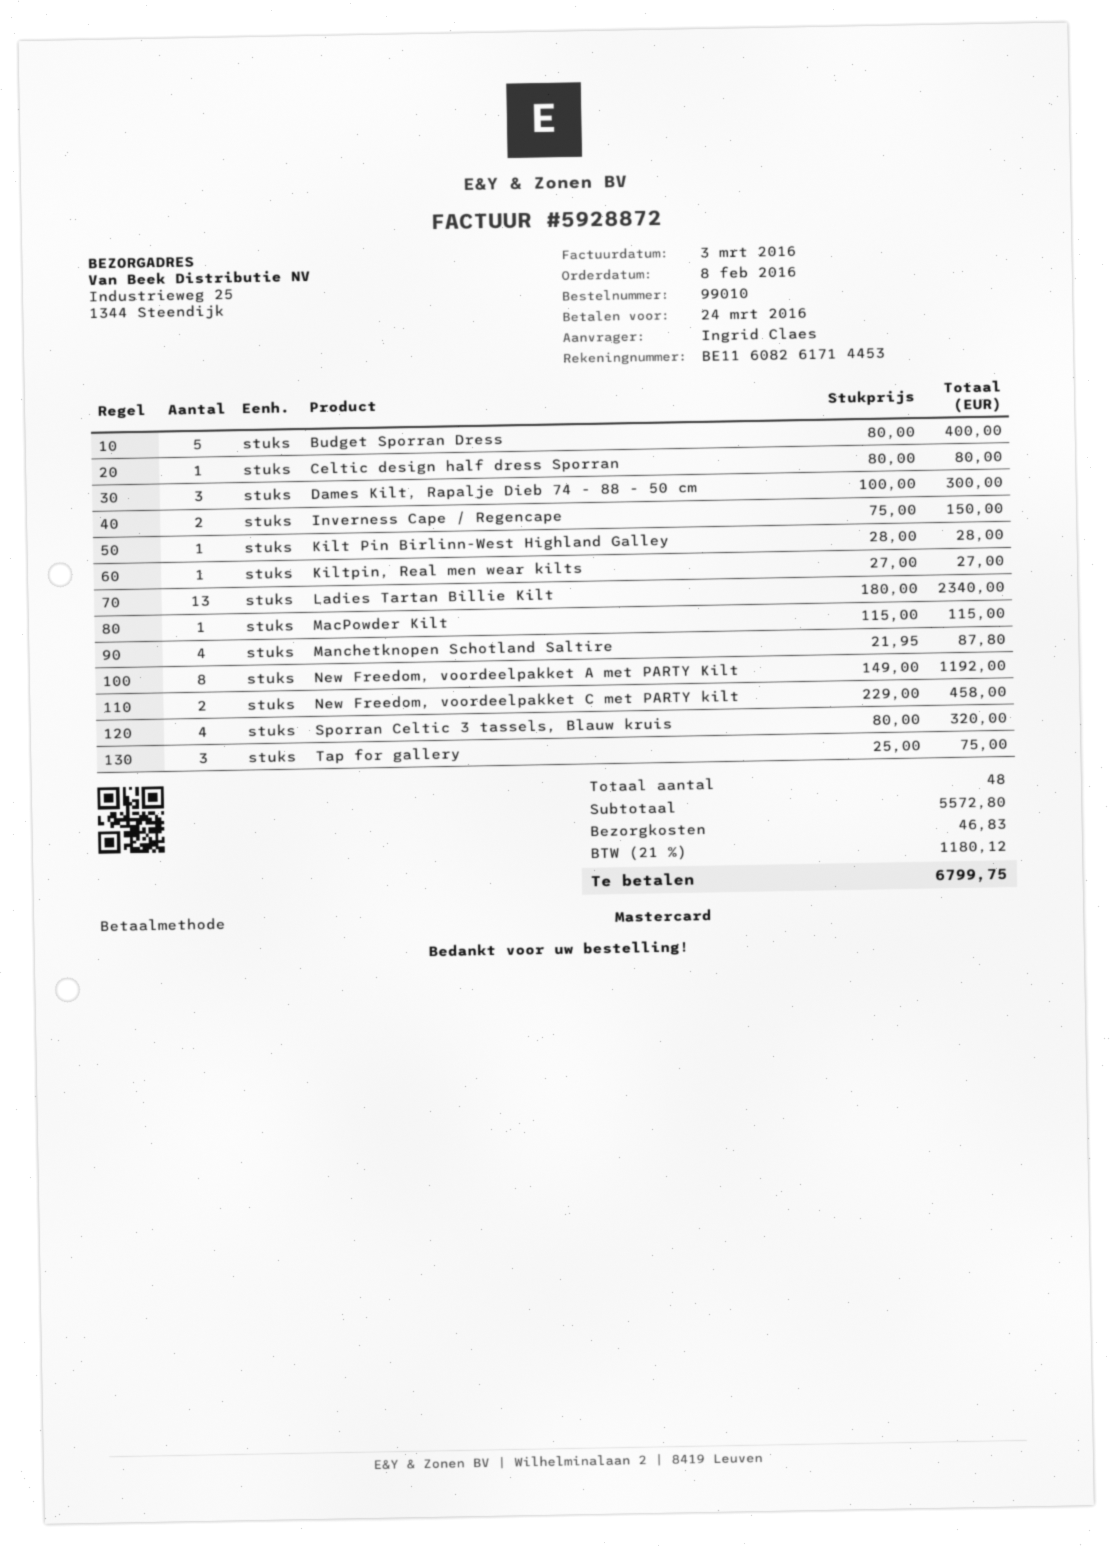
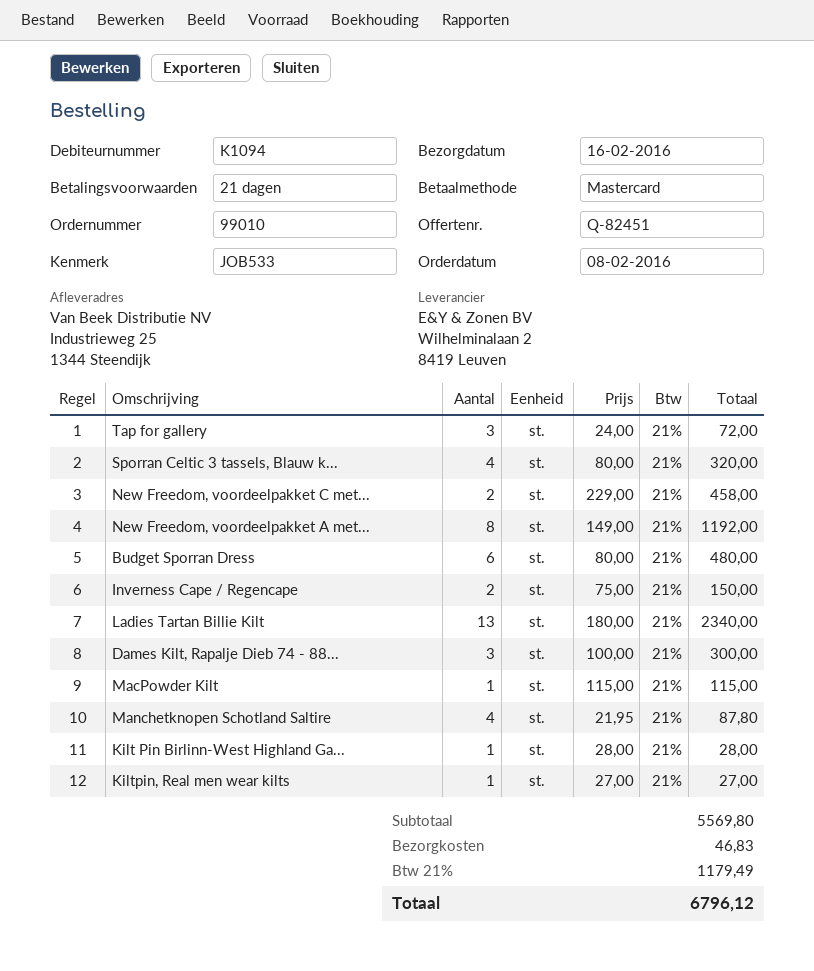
Budget Sporran Dress: 5 x 80.00 = 400.00 -> 6 x 80.00 = 480.00
Celtic design half dress Sporran: 1 x 80.00 = 80.00 -> none
Tap for gallery: 3 x 25.00 = 75.00 -> 3 x 24.00 = 72.00
subtotal: 5572.80 -> 5569.80
tax: 21% = 1180.12 -> 21% = 1179.49
total: 6799.75 -> 6796.12

